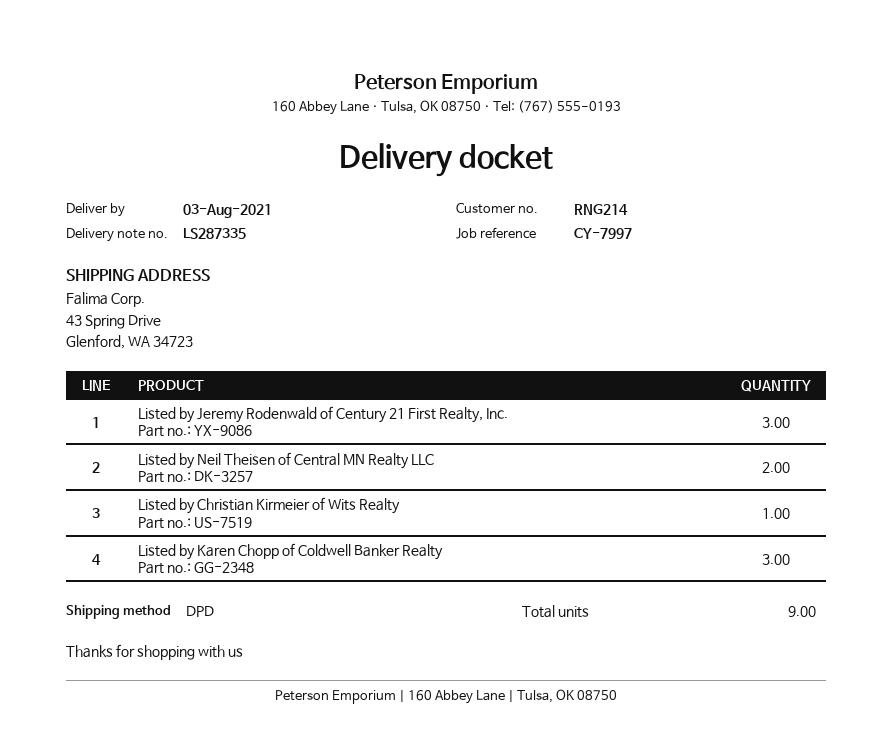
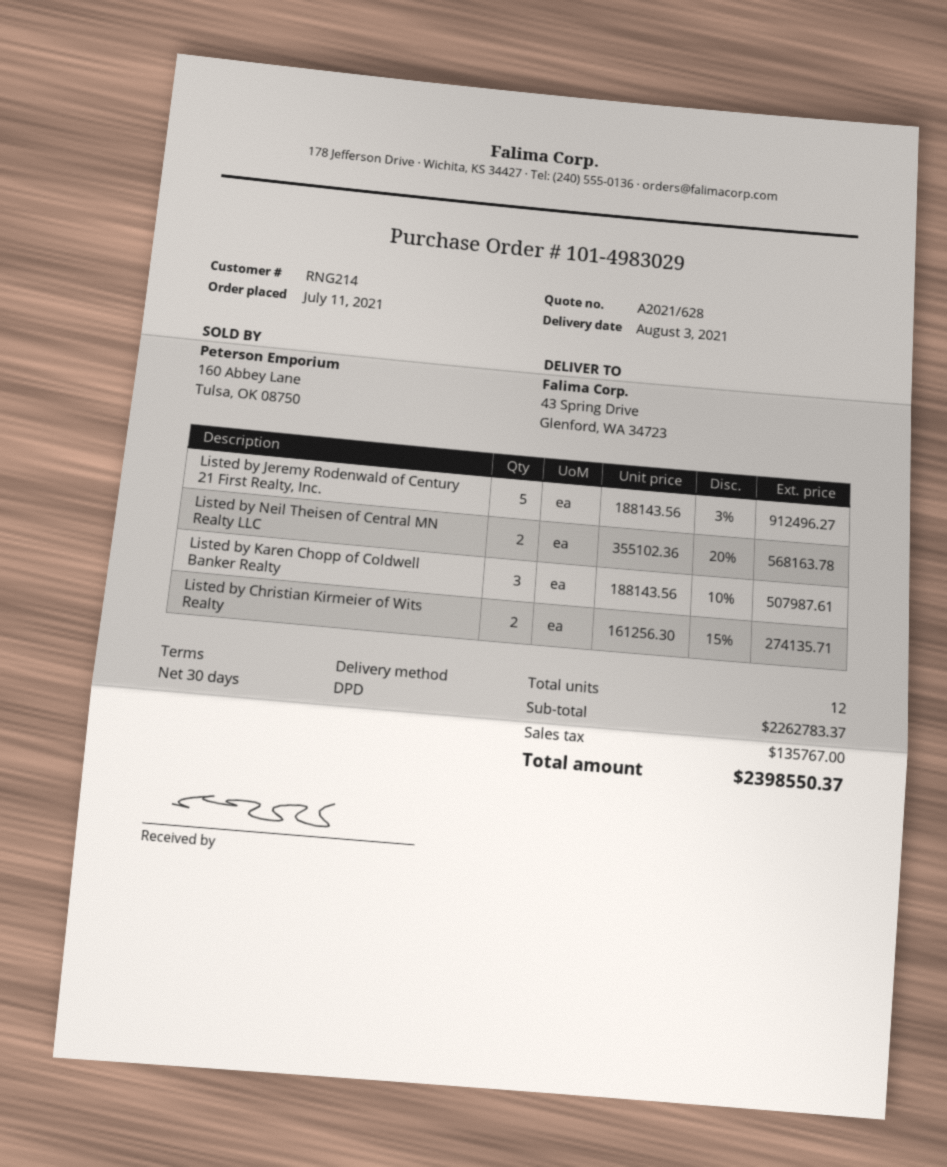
Listed by Jeremy Rodenwald of Century 21 First Realty, Inc.: 3 -> 5
Listed by Christian Kirmeier of Wits Realty: 1 -> 2
total quantity: 9 -> 12

